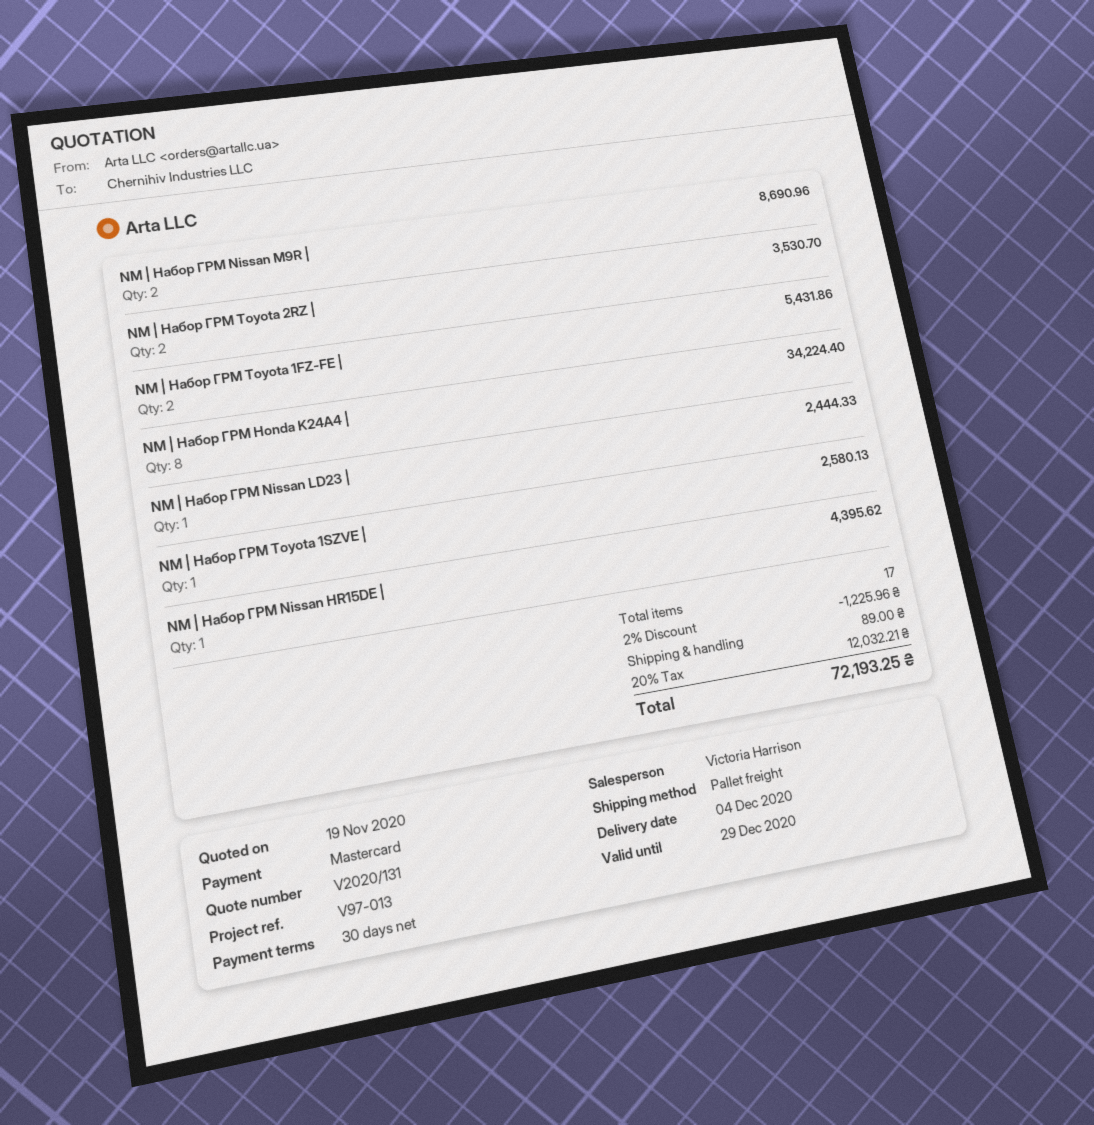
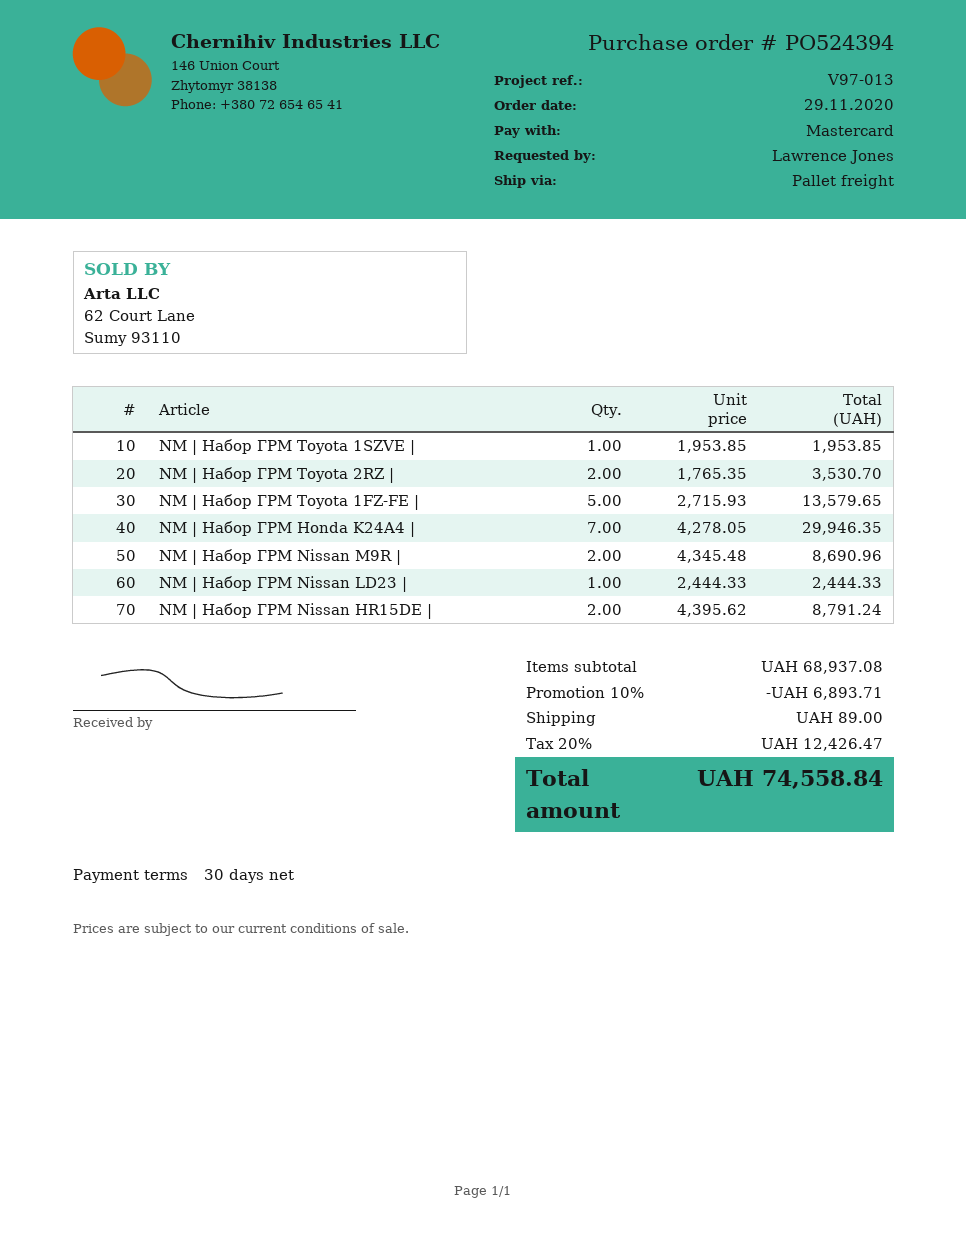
NM | Набор ГРМ Toyota 1FZ-FE |: 2 for 5431.86 -> 5 for 13579.65
NM | Набор ГРМ Honda K24A4 |: 8 for 34224.40 -> 7 for 29946.35
NM | Набор ГРМ Toyota 1SZVE |: 1 for 2580.13 -> 1 for 1953.85
NM | Набор ГРМ Nissan HR15DE |: 1 for 4395.62 -> 2 for 8791.24
discount: 2% = 1225.96 -> 10% = 6893.71
tax: 20% = 12032.21 -> 20% = 12426.47
total: 72193.25 -> 74558.84

